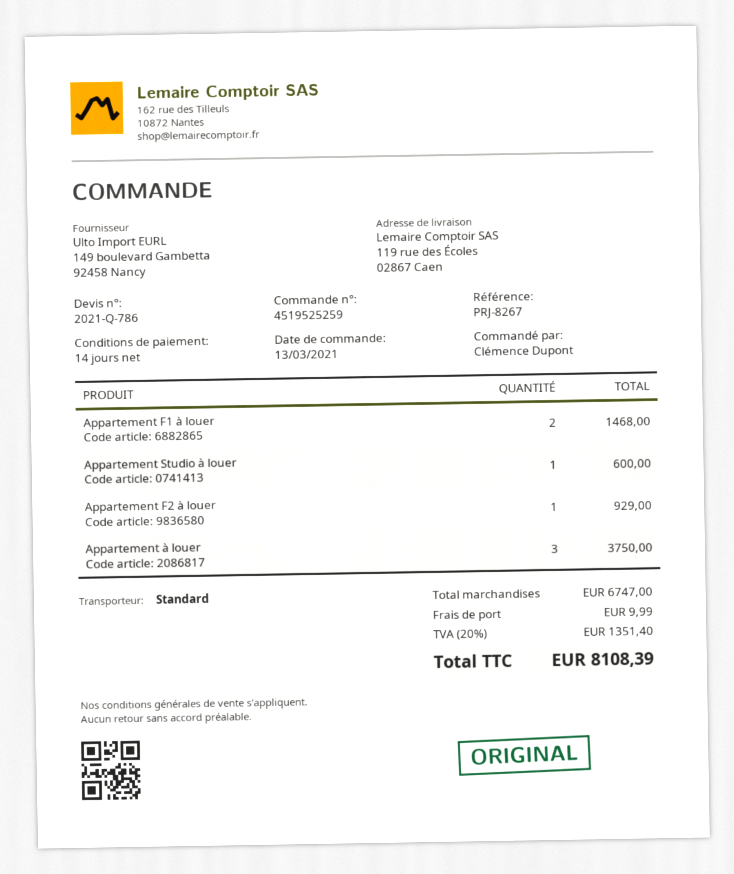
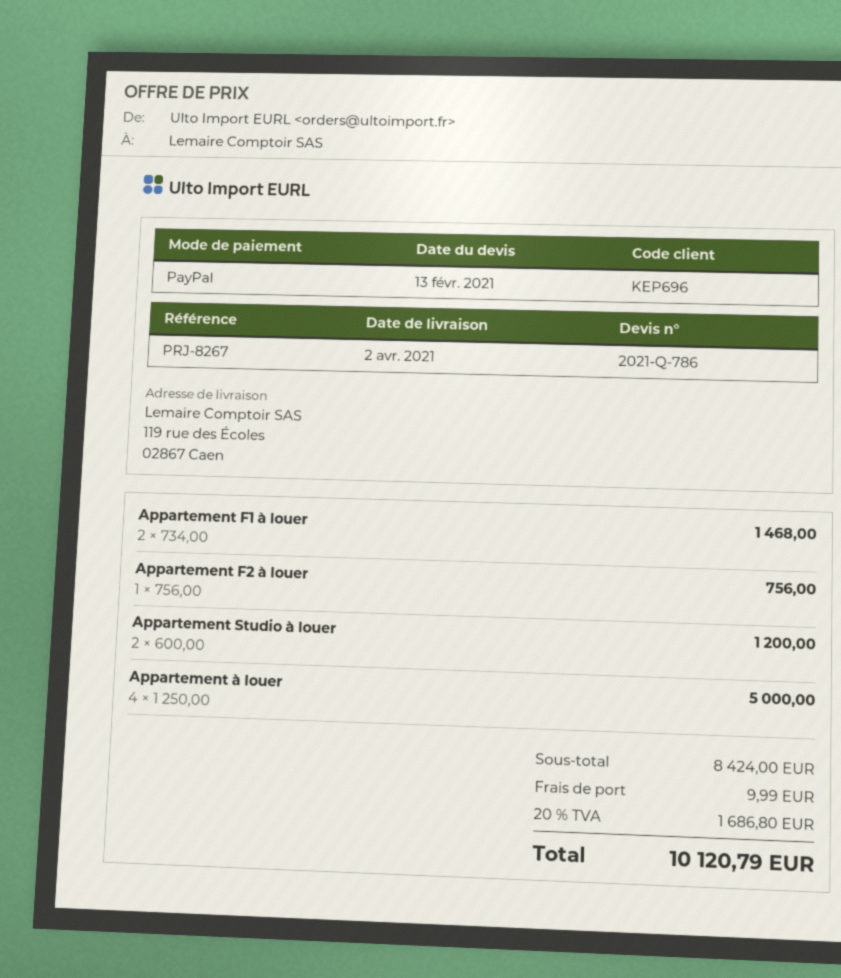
Appartement Studio à louer: 1 for 600.00 -> 2 for 1200.00
Appartement F2 à louer: 1 for 929.00 -> 1 for 756.00
Appartement à louer: 3 for 3750.00 -> 4 for 5000.00
subtotal: 6747.00 -> 8424.00
tax: 20% = 1351.40 -> 20% = 1686.80
total: 8108.39 -> 10120.79

